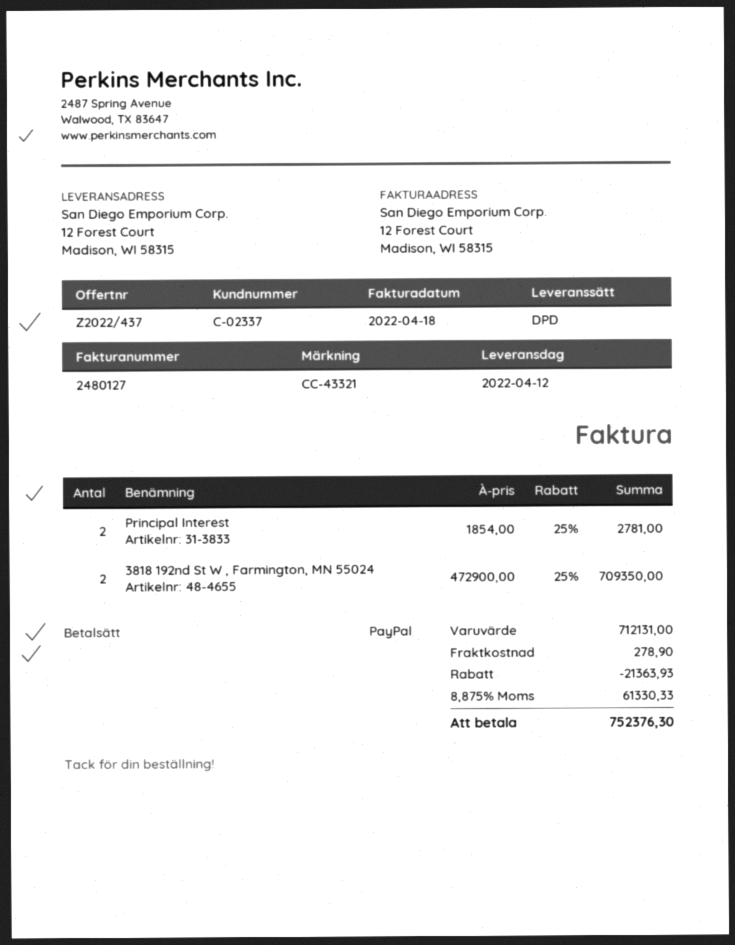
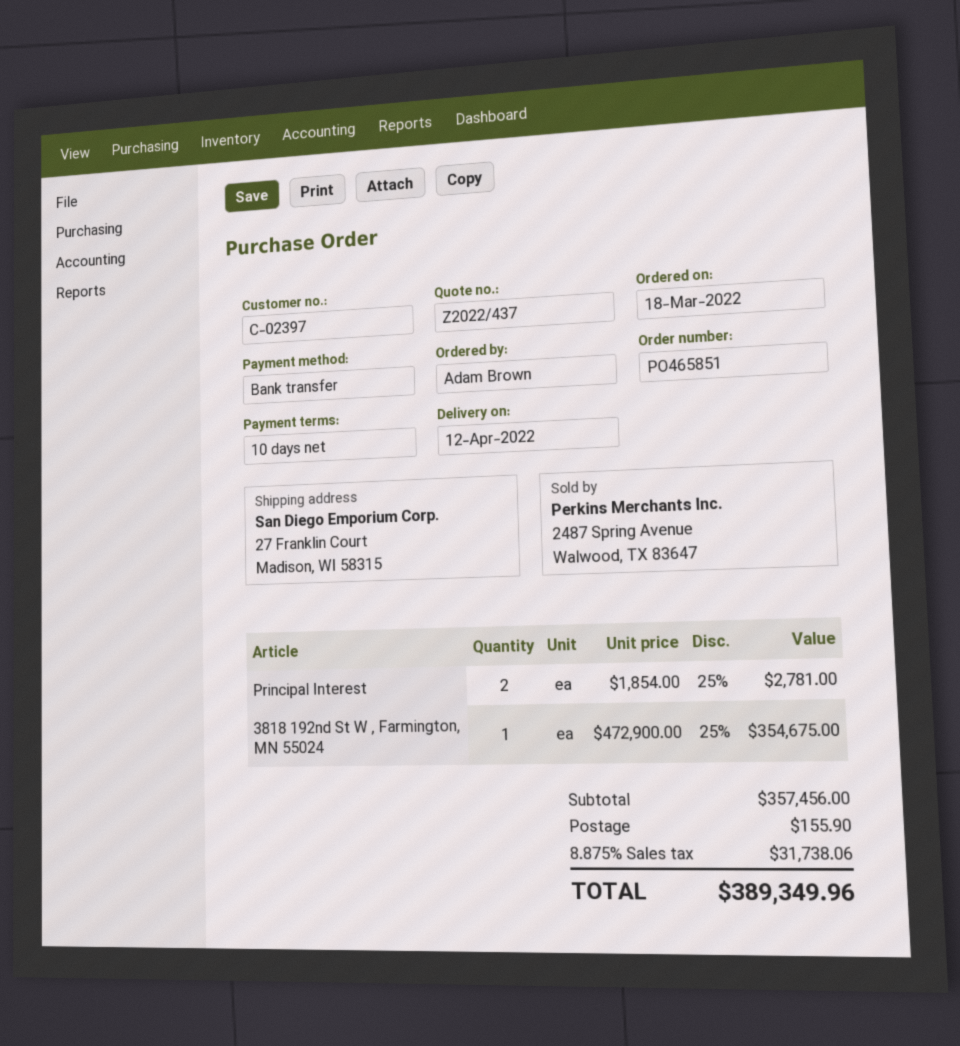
customer number: C-02337 -> C-02397
payment method: PayPal -> bank transfer
ship to: 12 Forest Court, Madison, WI 58315 -> 27 Franklin Court, Madison, WI 58315
3818 192nd St W , Farmington, MN 55024: 2 x 472900.00 - 25% = 709350.00 -> 1 x 472900.00 - 25% = 354675.00
subtotal: 712131.00 -> 357456.00
discount: 21363.93 -> none
shipping: 278.90 -> 155.90
tax: 8.875% = 61330.33 -> 8.875% = 31738.06
total: 752376.30 -> 389349.96

